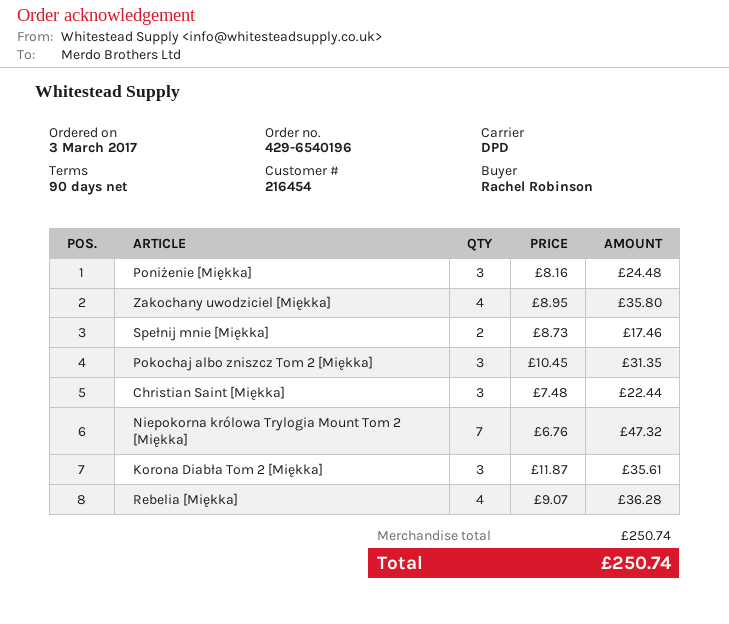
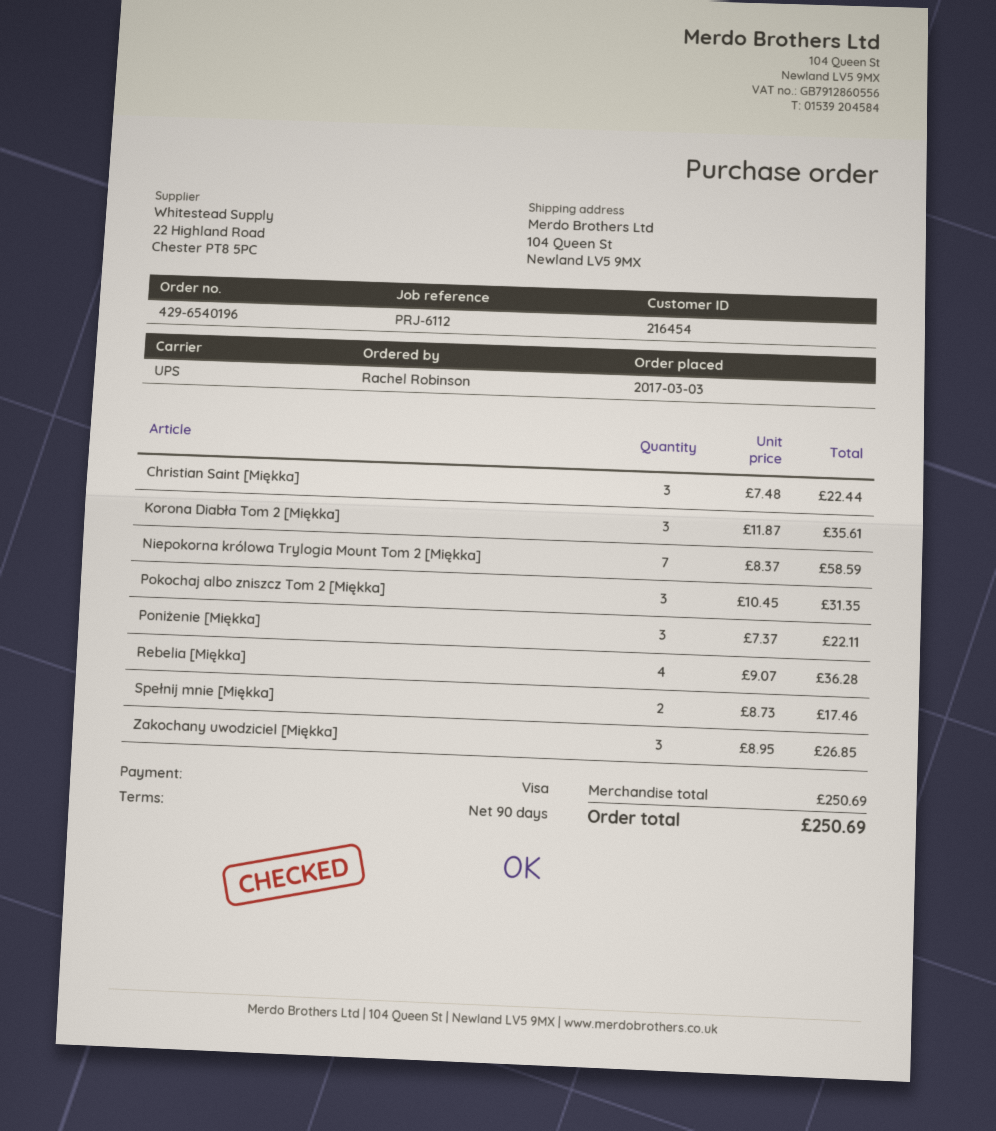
shipping method: DPD -> UPS
Poniżenie [Miękka]: 3 x 8.16 = 24.48 -> 3 x 7.37 = 22.11
Zakochany uwodziciel [Miękka]: 4 x 8.95 = 35.80 -> 3 x 8.95 = 26.85
Niepokorna królowa Trylogia Mount Tom 2 [Miękka]: 7 x 6.76 = 47.32 -> 7 x 8.37 = 58.59
subtotal: 250.74 -> 250.69
total: 250.74 -> 250.69

